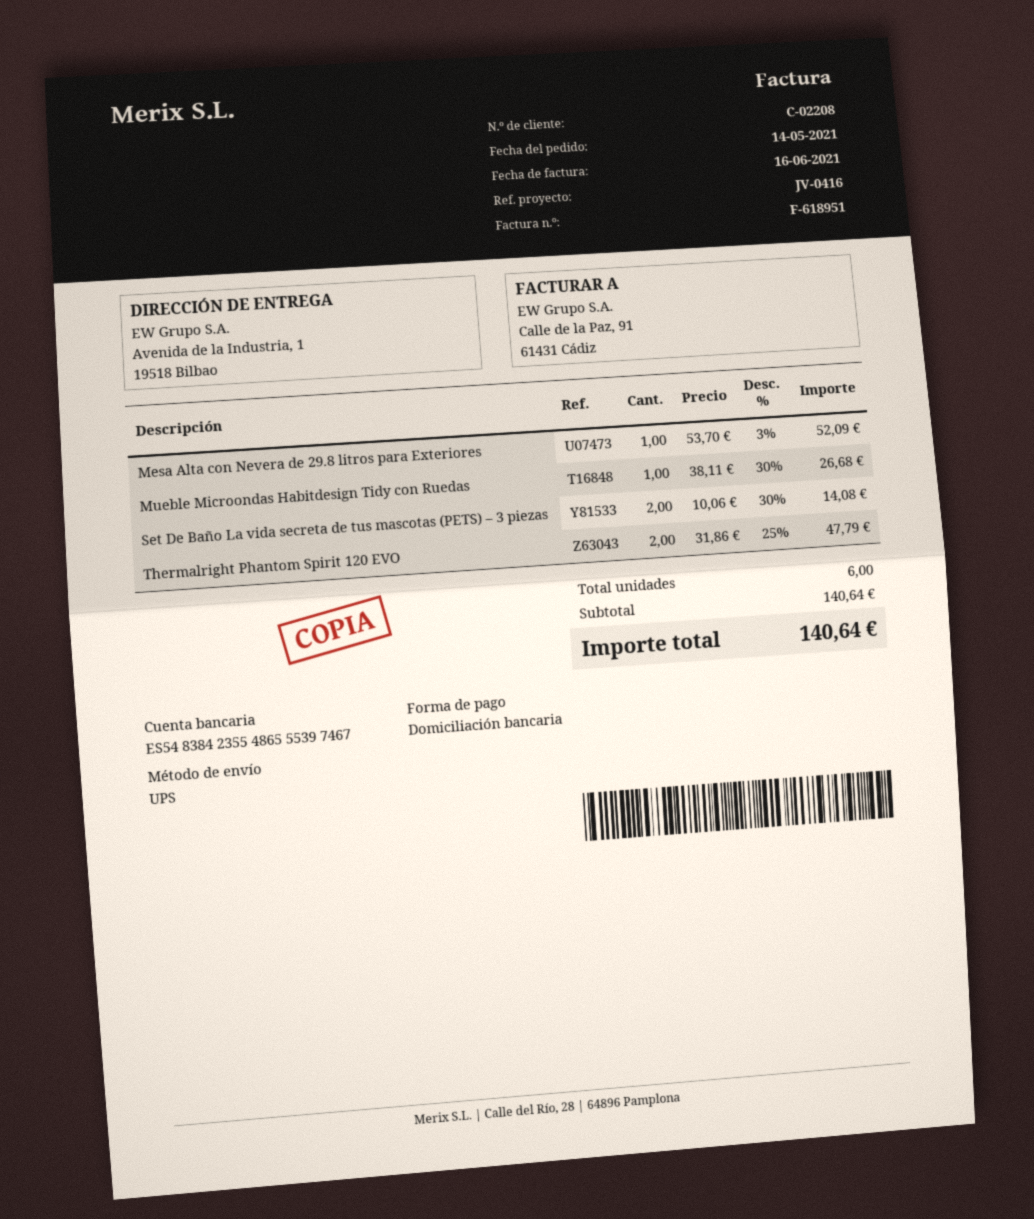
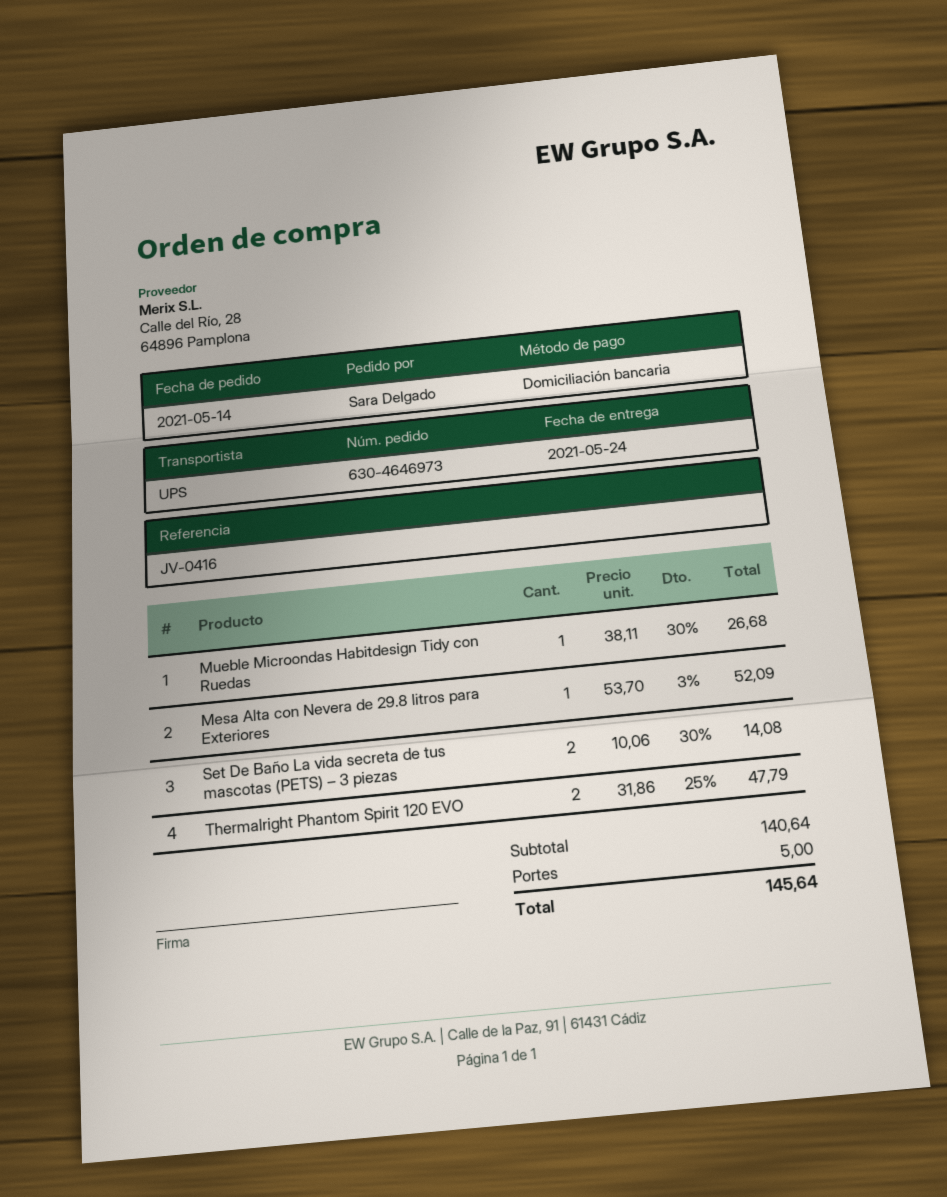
shipping: none -> 5.00
total: 140.64 -> 145.64

